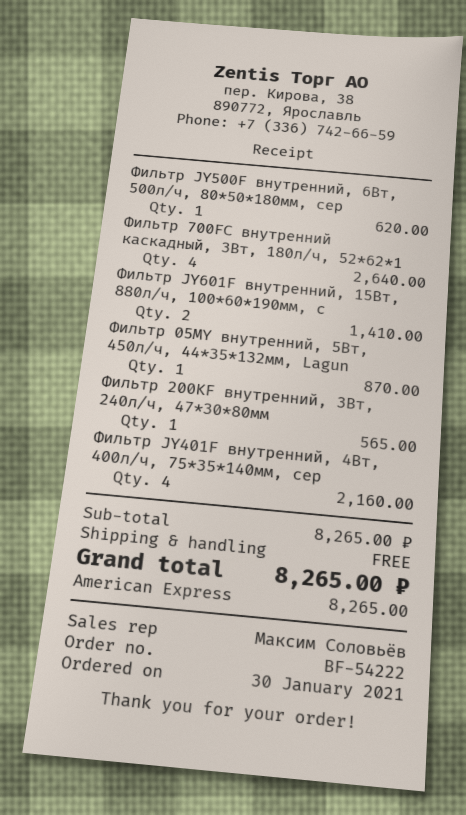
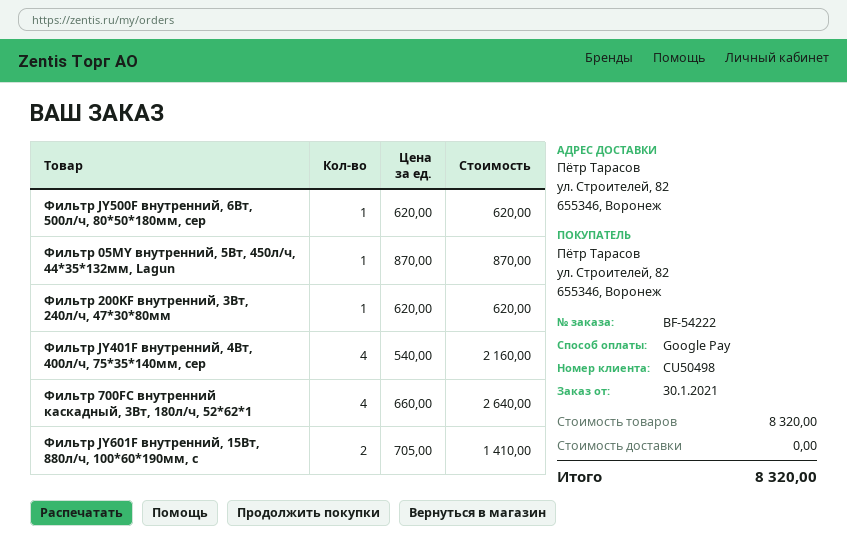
payment method: American Express -> Google Pay
Фильтр 200KF внутренний, 3Вт, 240л/ч, 47*30*80мм: 1 for 565.00 -> 1 for 620.00
subtotal: 8265.00 -> 8320.00
total: 8265.00 -> 8320.00

